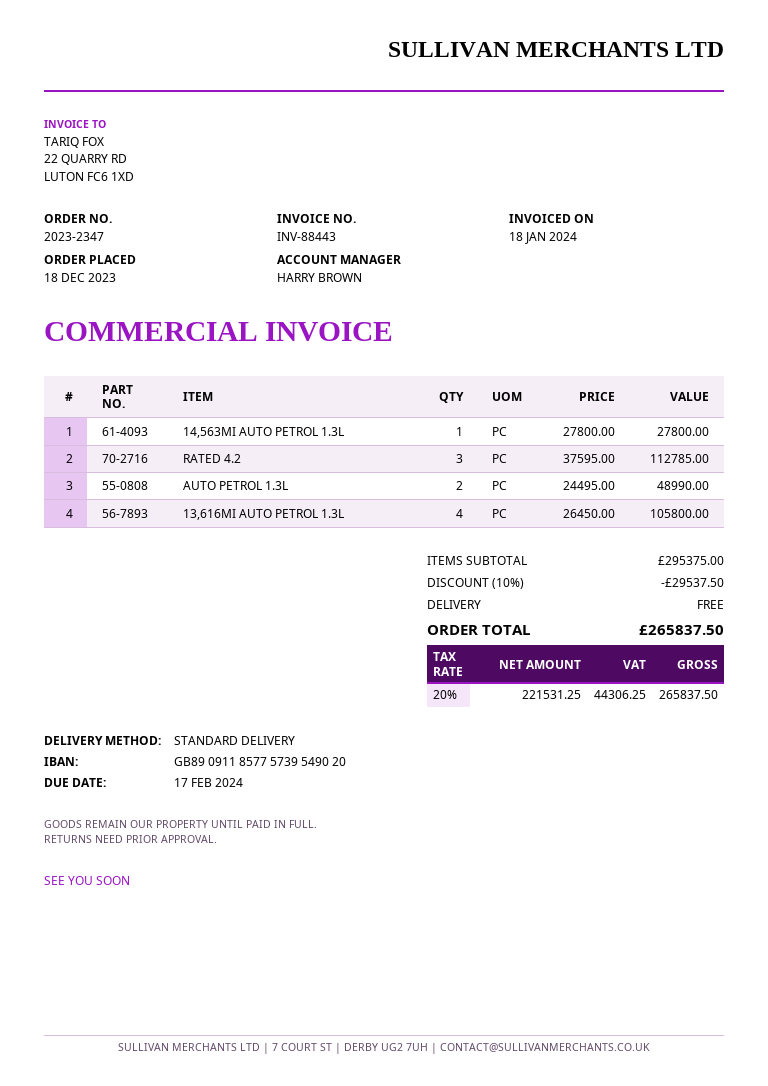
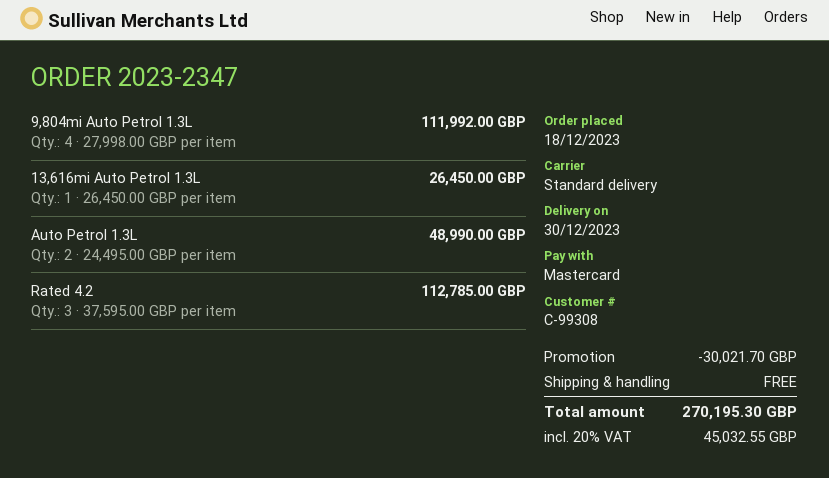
14,563MI AUTO PETROL 1.3L: 1 x 27800.00 = 27800.00 -> none
13,616MI AUTO PETROL 1.3L: 4 x 26450.00 = 105800.00 -> 1 x 26450.00 = 26450.00
9,804mi Auto Petrol 1.3L: none -> 4 x 27998.00 = 111992.00
discount: 29537.50 -> 30021.70
tax: 20% = 44306.25 -> 20% = 45032.55
total: 265837.50 -> 270195.30

